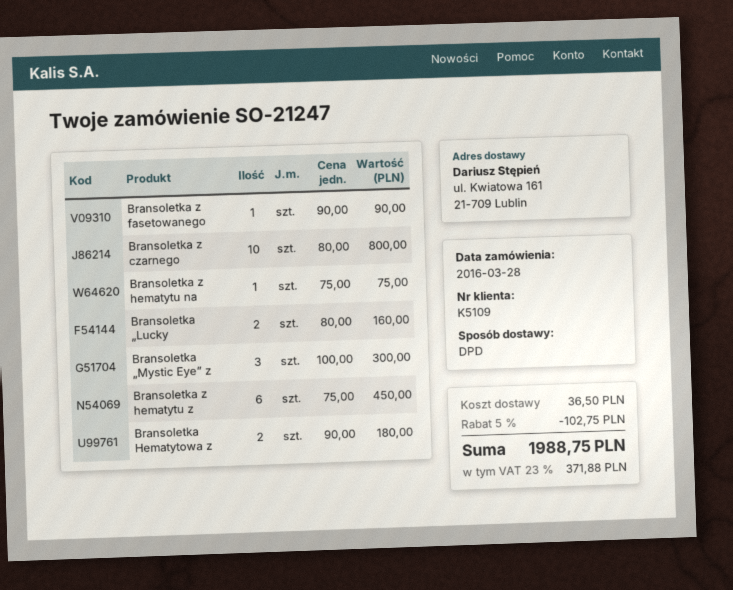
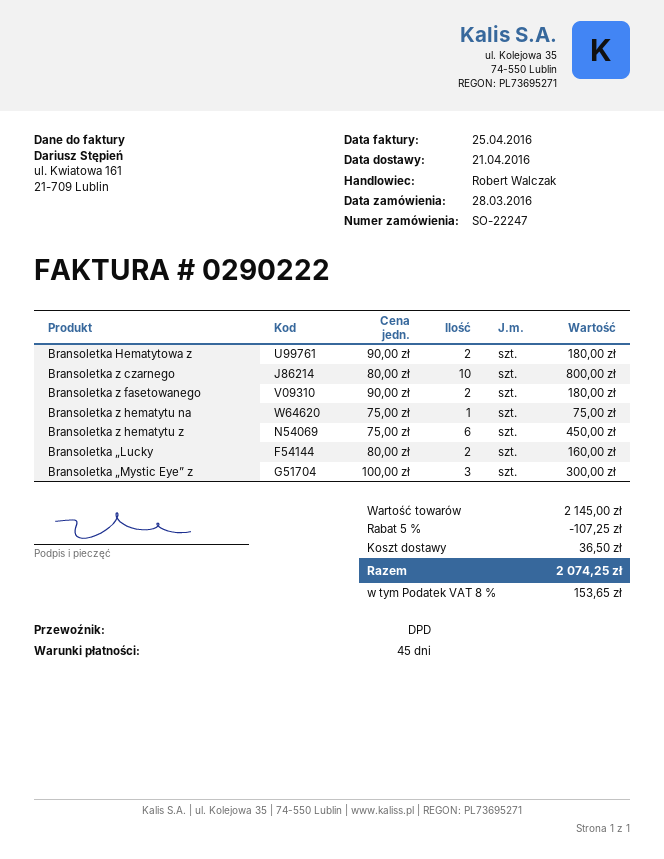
order number: SO-21247 -> SO-22247
Bransoletka z fasetowanego: 1 x 90.00 = 90.00 -> 2 x 90.00 = 180.00
discount: 5% = 102.75 -> 5% = 107.25
tax: 23% = 371.88 -> 8% = 153.65
total: 1988.75 -> 2074.25

